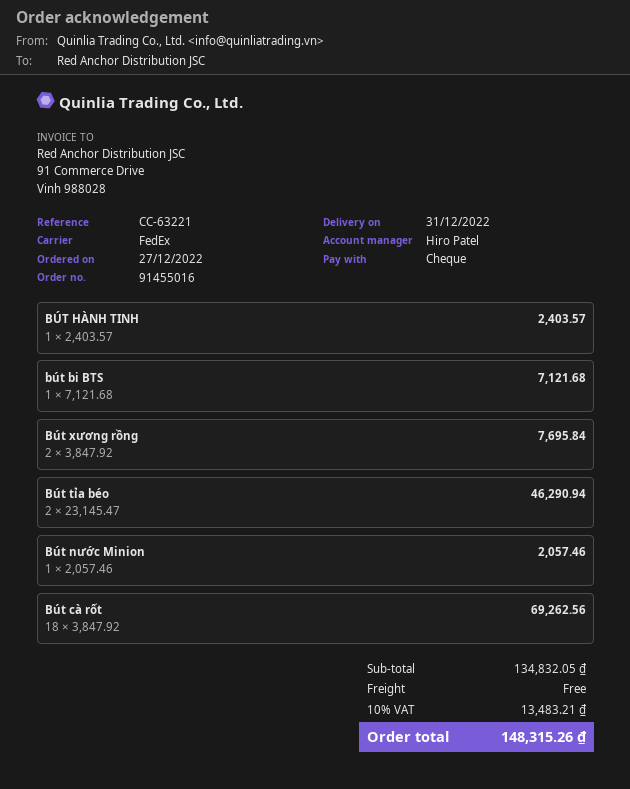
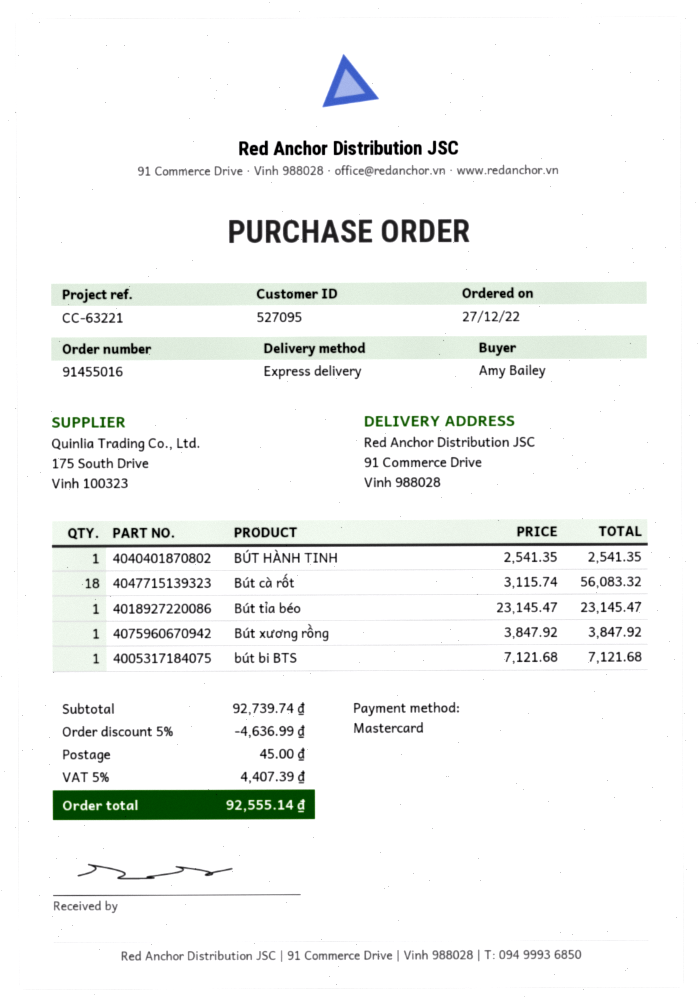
payment method: cheque -> Mastercard
shipping method: FedEx -> express
BÚT HÀNH TINH: 1 x 2403.57 = 2403.57 -> 1 x 2541.35 = 2541.35
Bút xương rồng: 2 x 3847.92 = 7695.84 -> 1 x 3847.92 = 3847.92
Bút tỉa béo: 2 x 23145.47 = 46290.94 -> 1 x 23145.47 = 23145.47
Bút nước Minion: 1 x 2057.46 = 2057.46 -> none
Bút cà rốt: 18 x 3847.92 = 69262.56 -> 18 x 3115.74 = 56083.32
subtotal: 134832.05 -> 92739.74
discount: none -> 5% = 4636.99
shipping: 0.00 -> 45.00
tax: 10% = 13483.21 -> 5% = 4407.39
total: 148315.26 -> 92555.14

